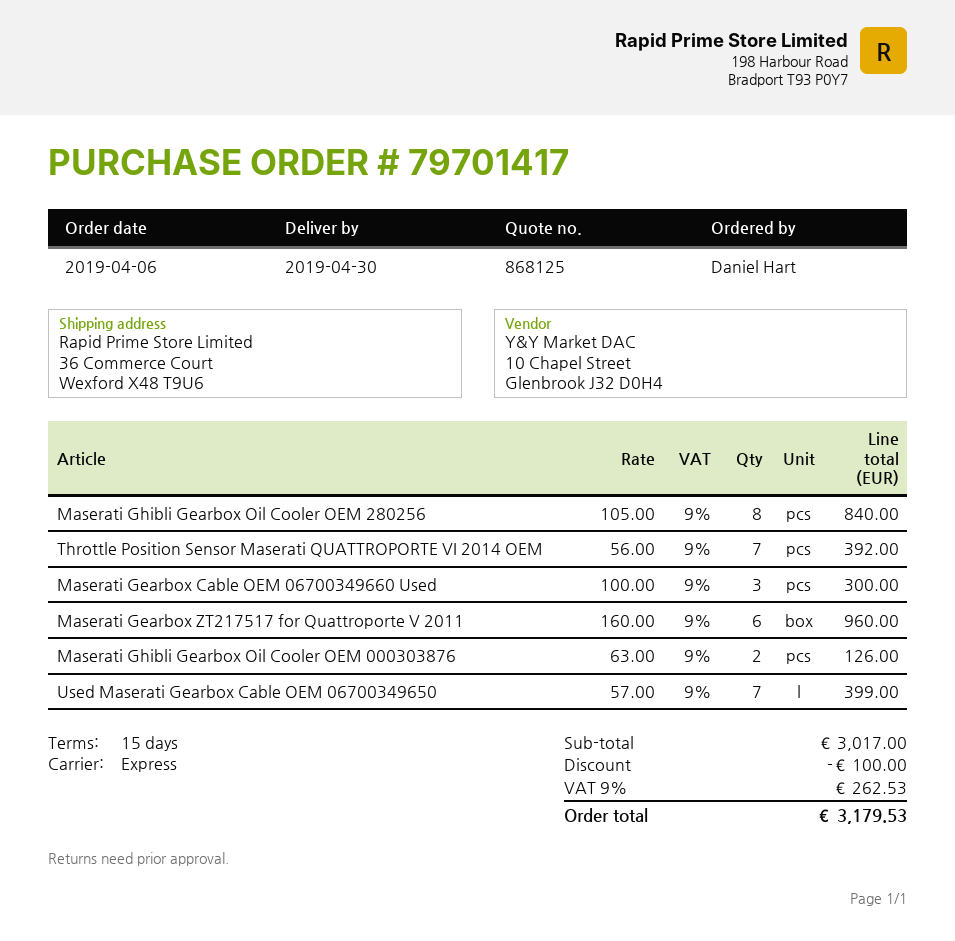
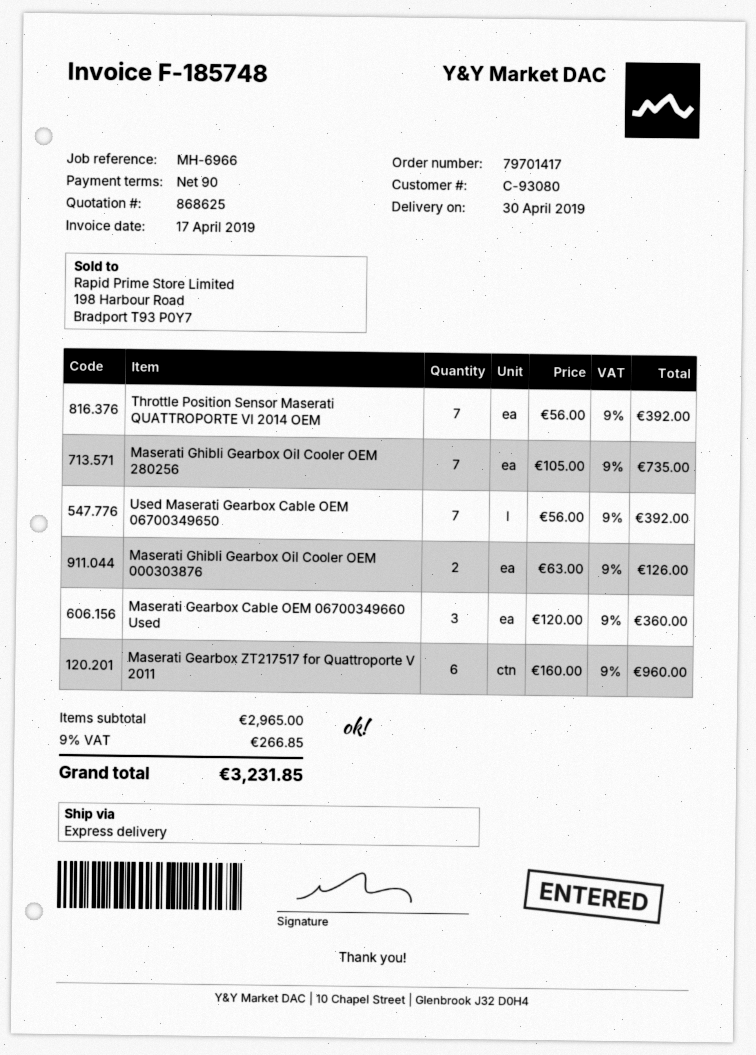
quote number: 868125 -> 868625
payment terms: 15 days -> 90 days
Maserati Ghibli Gearbox Oil Cooler OEM 280256: 8 x 105.00 = 840.00 -> 7 x 105.00 = 735.00
Maserati Gearbox Cable OEM 06700349660 Used: 3 x 100.00 = 300.00 -> 3 x 120.00 = 360.00
Used Maserati Gearbox Cable OEM 06700349650: 7 x 57.00 = 399.00 -> 7 x 56.00 = 392.00
subtotal: 3017.00 -> 2965.00
discount: 100.00 -> none
tax: 9% = 262.53 -> 9% = 266.85
total: 3179.53 -> 3231.85

